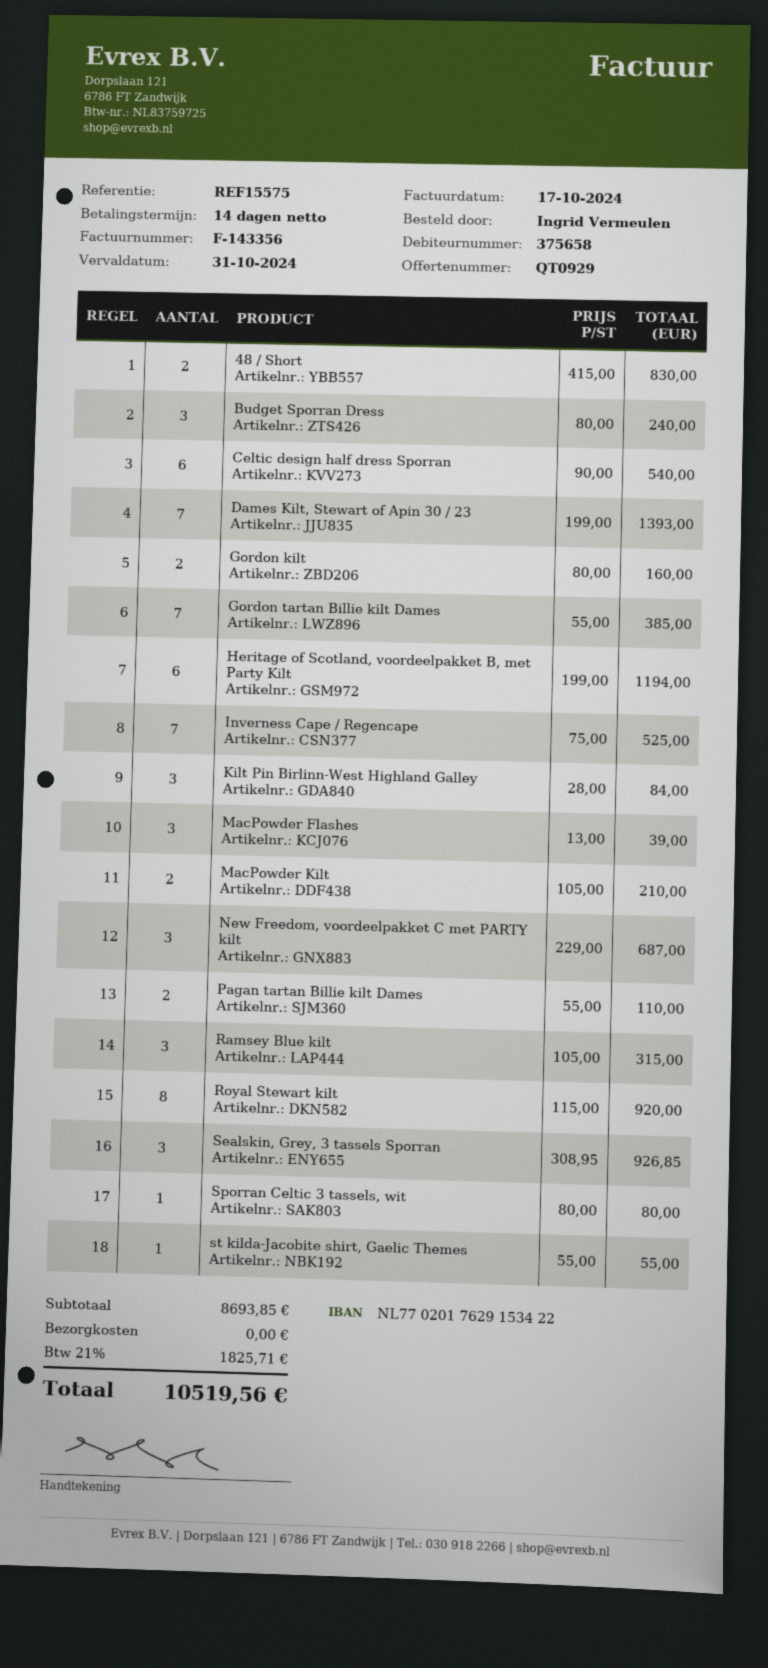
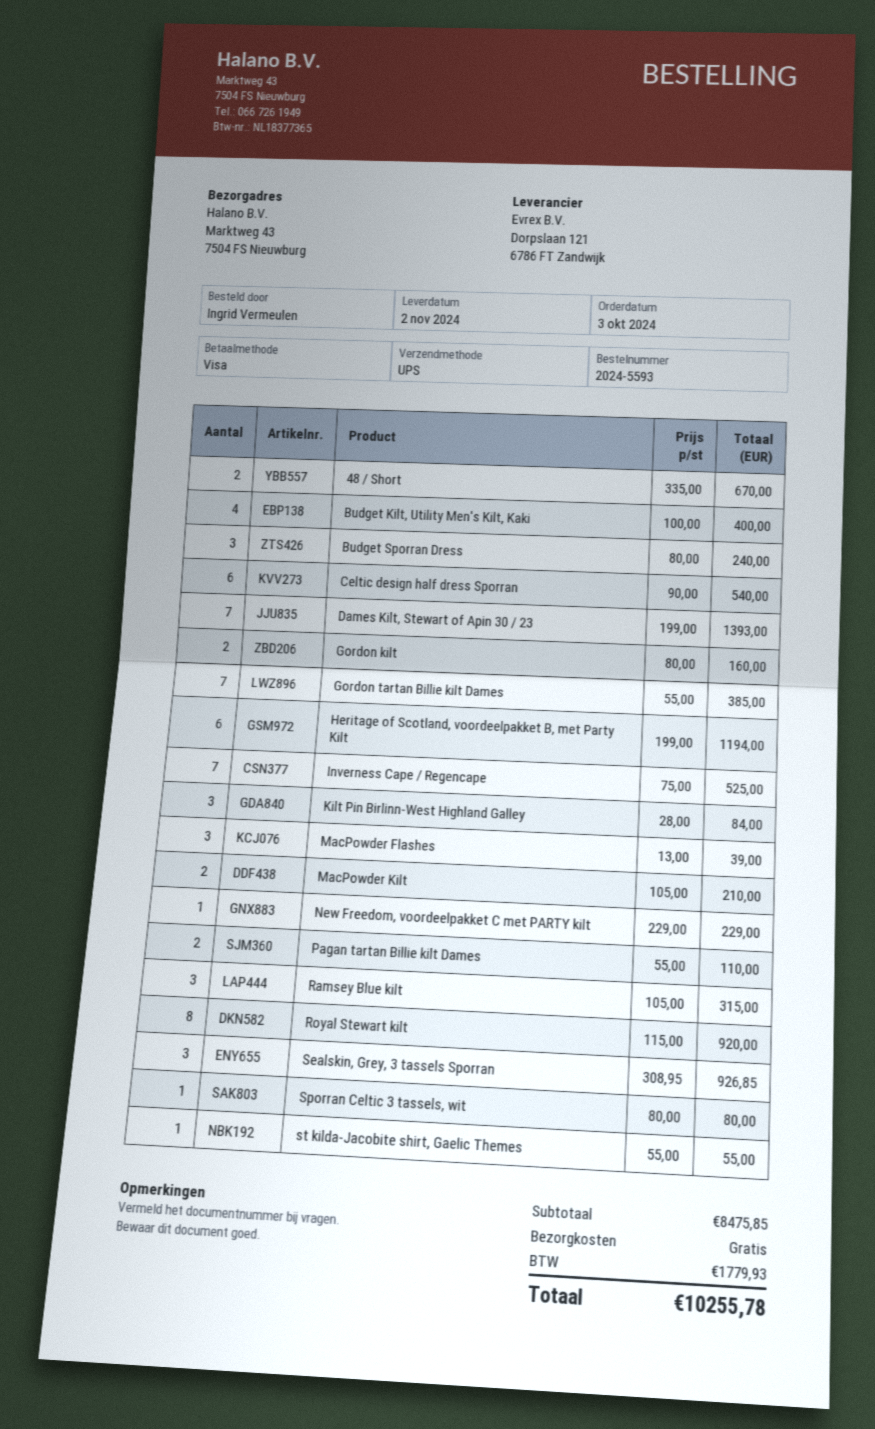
48 / Short: 2 x 415.00 = 830.00 -> 2 x 335.00 = 670.00
New Freedom, voordeelpakket C met PARTY kilt: 3 x 229.00 = 687.00 -> 1 x 229.00 = 229.00
Budget Kilt, Utility Men's Kilt, Kaki: none -> 4 x 100.00 = 400.00
subtotal: 8693.85 -> 8475.85
tax: 1825.71 -> 1779.93
total: 10519.56 -> 10255.78

